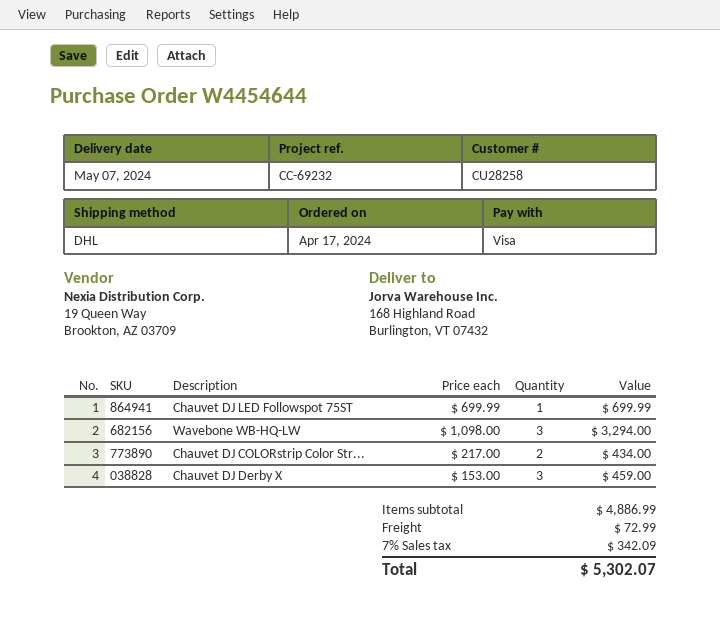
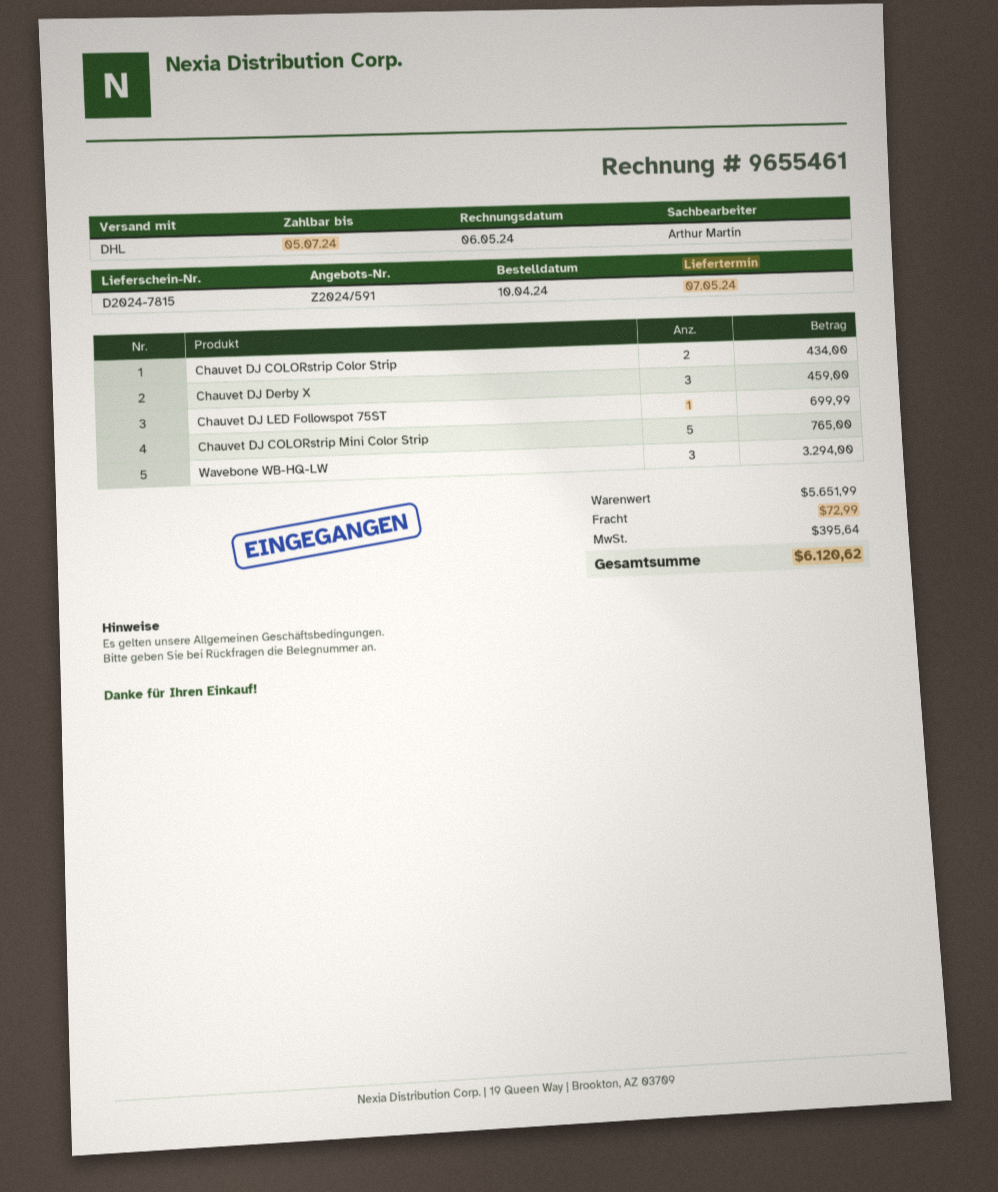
order date: 2024-04-17 -> 2024-04-10
Chauvet DJ COLORstrip Mini Color Strip: none -> 5 for 765.00
subtotal: 4886.99 -> 5651.99
tax: 342.09 -> 395.64
total: 5302.07 -> 6120.62

